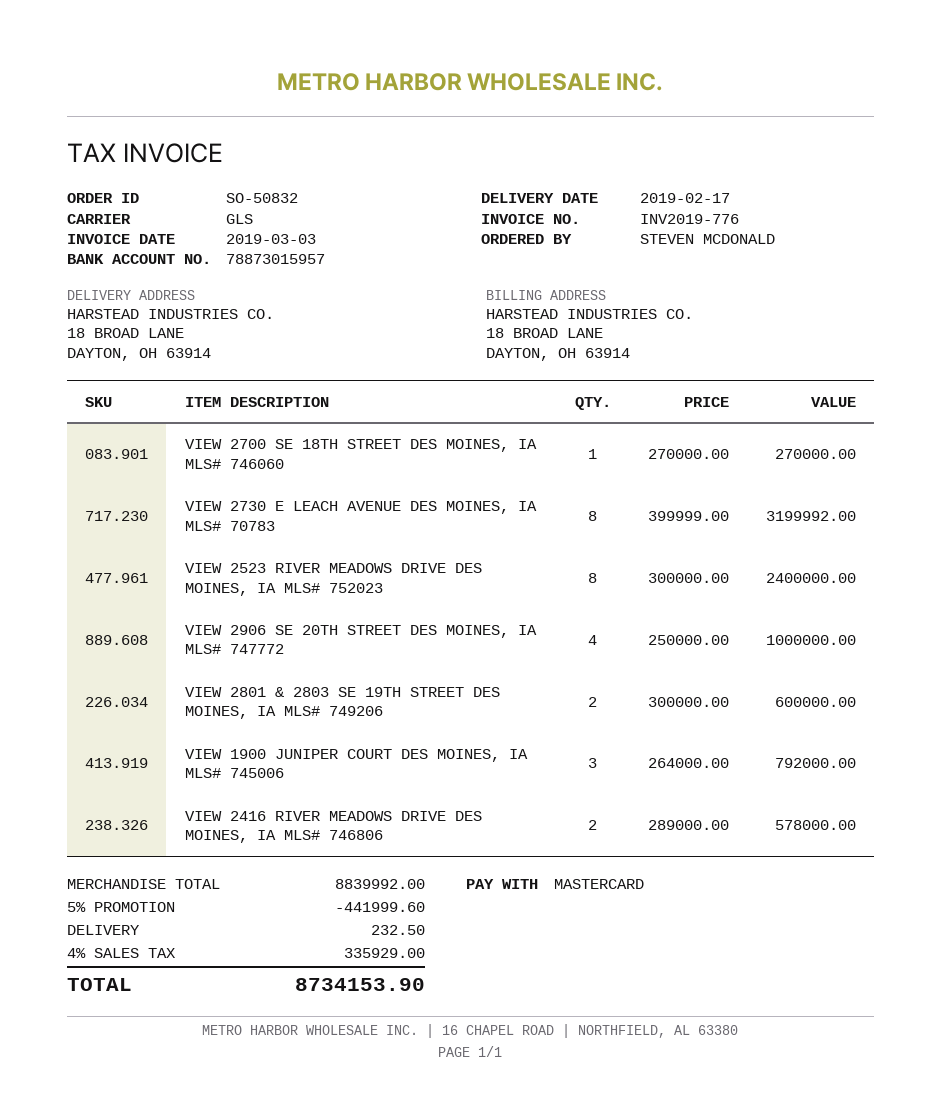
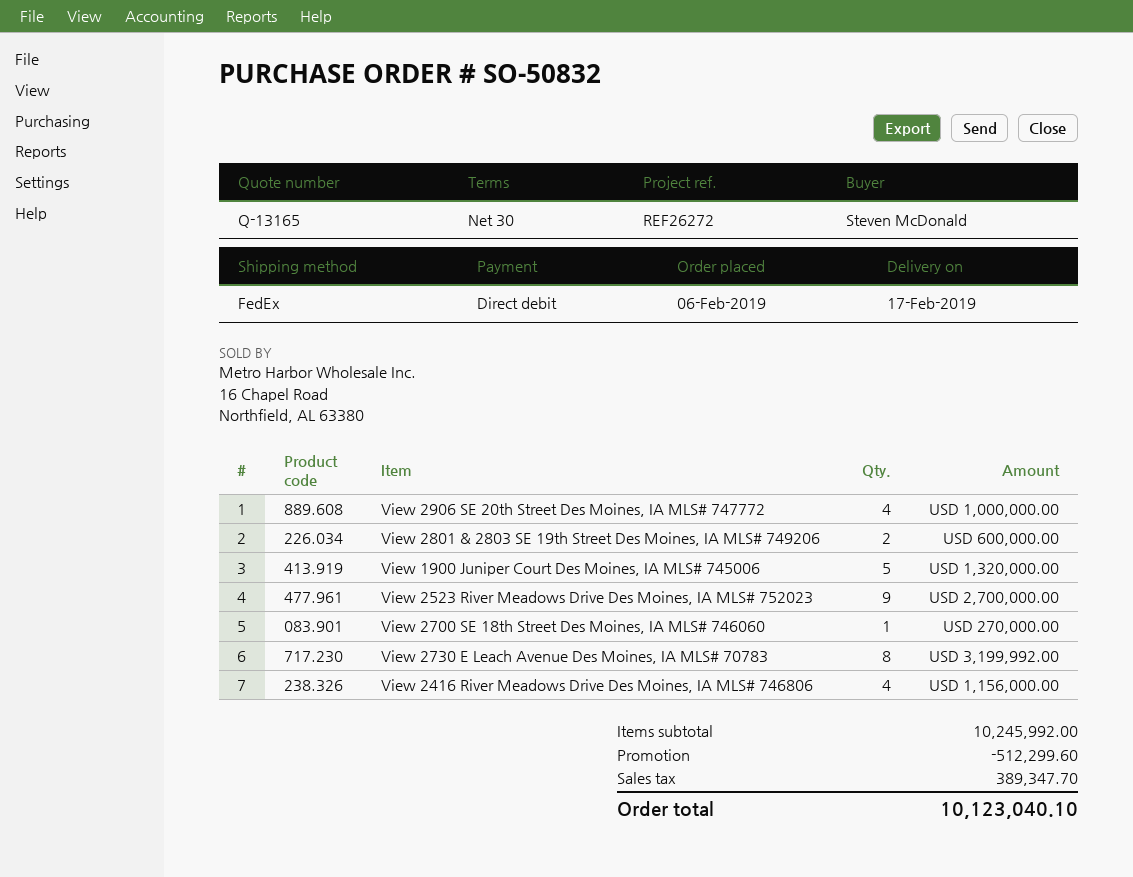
payment method: Mastercard -> direct debit
shipping method: GLS -> FedEx
VIEW 2523 RIVER MEADOWS DRIVE DES MOINES, IA MLS# 752023: 8 for 2400000.00 -> 9 for 2700000.00
VIEW 1900 JUNIPER COURT DES MOINES, IA MLS# 745006: 3 for 792000.00 -> 5 for 1320000.00
VIEW 2416 RIVER MEADOWS DRIVE DES MOINES, IA MLS# 746806: 2 for 578000.00 -> 4 for 1156000.00
subtotal: 8839992.00 -> 10245992.00
discount: 441999.60 -> 512299.60
shipping: 232.50 -> none
tax: 335929.00 -> 389347.70
total: 8734153.90 -> 10123040.10

